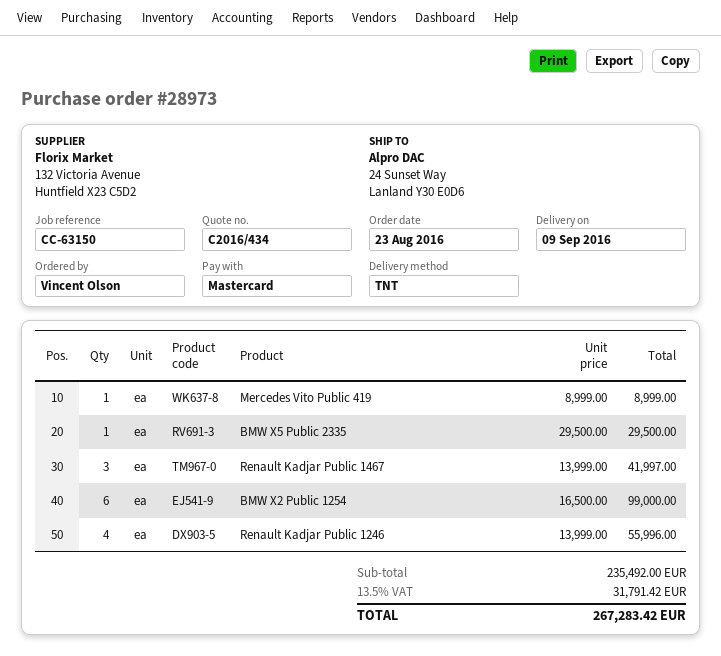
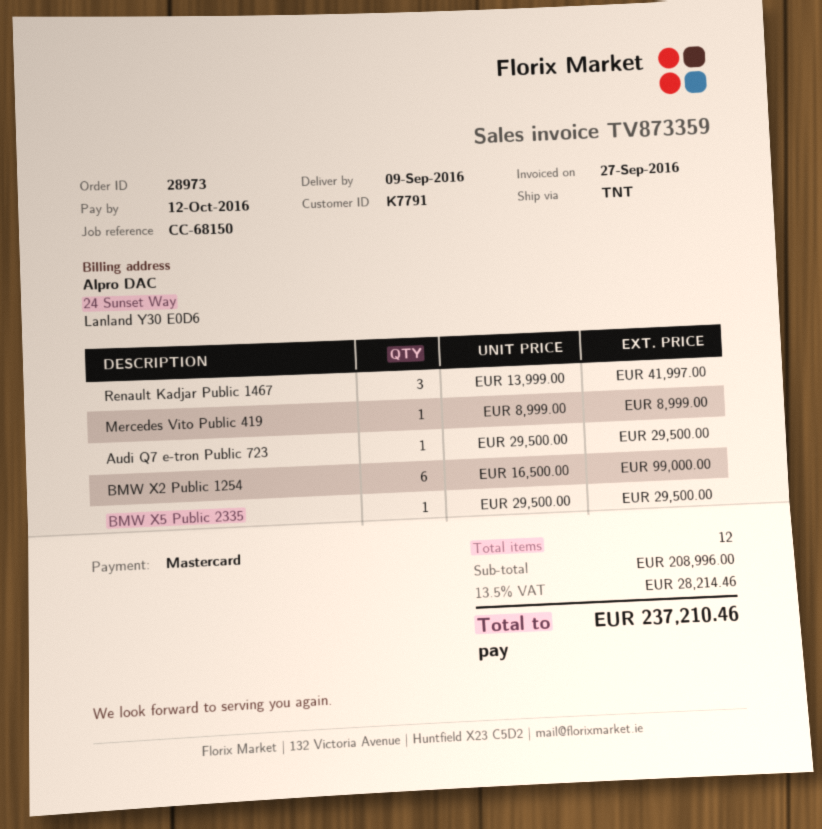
reference: CC-63150 -> CC-68150
Renault Kadjar Public 1246: 4 x 13999.00 = 55996.00 -> none
Audi Q7 e-tron Public 723: none -> 1 x 29500.00 = 29500.00
subtotal: 235492.00 -> 208996.00
tax: 13.5% = 31791.42 -> 13.5% = 28214.46
total: 267283.42 -> 237210.46

